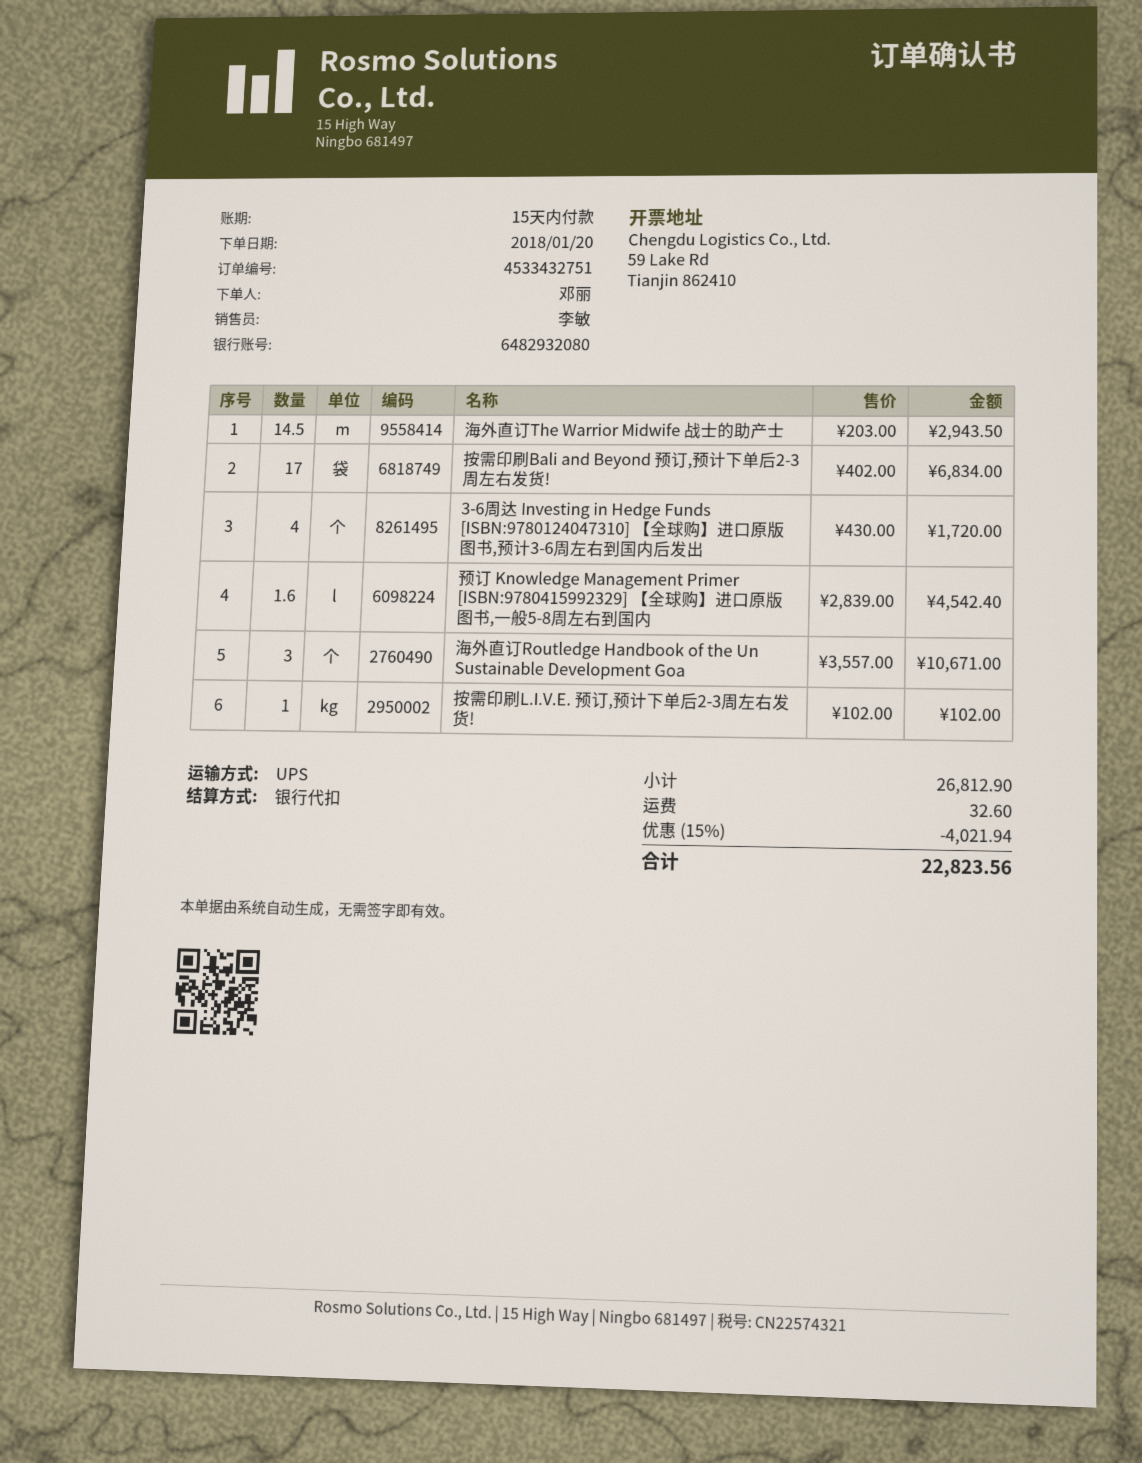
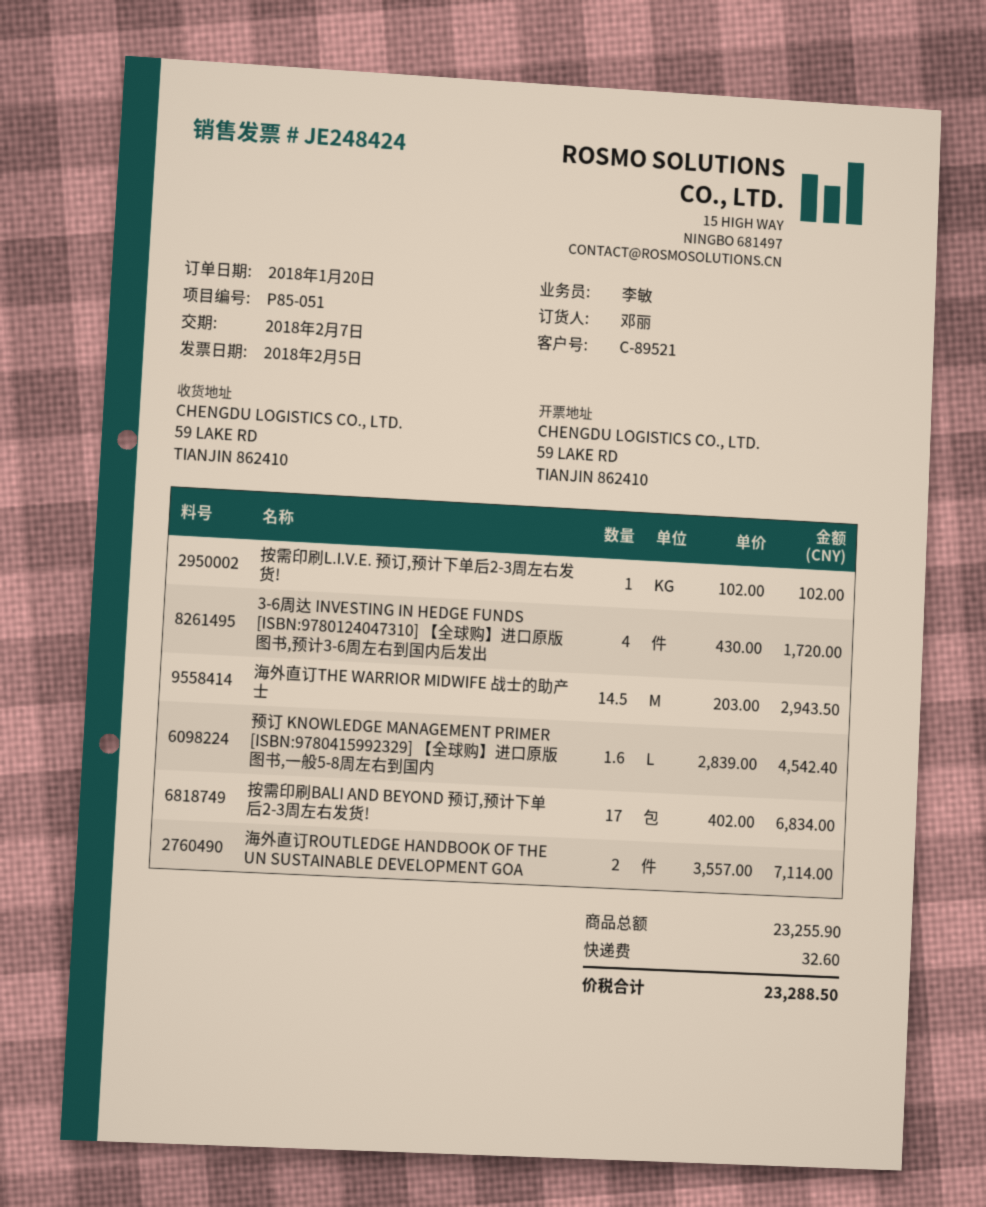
海外直订Routledge Handbook of the Un Sustainable Development Goa: 3 x 3557.00 = 10671.00 -> 2 x 3557.00 = 7114.00
subtotal: 26812.90 -> 23255.90
discount: 15% = 4021.94 -> none
total: 22823.56 -> 23288.50

